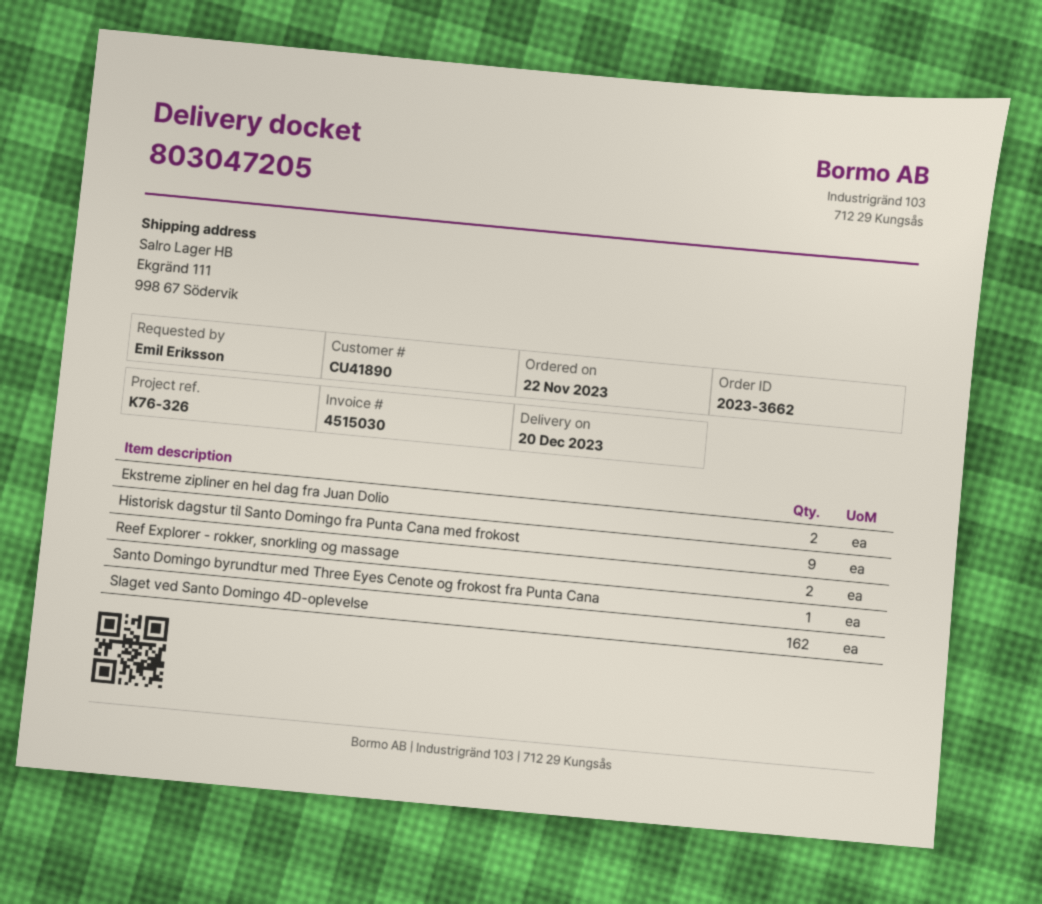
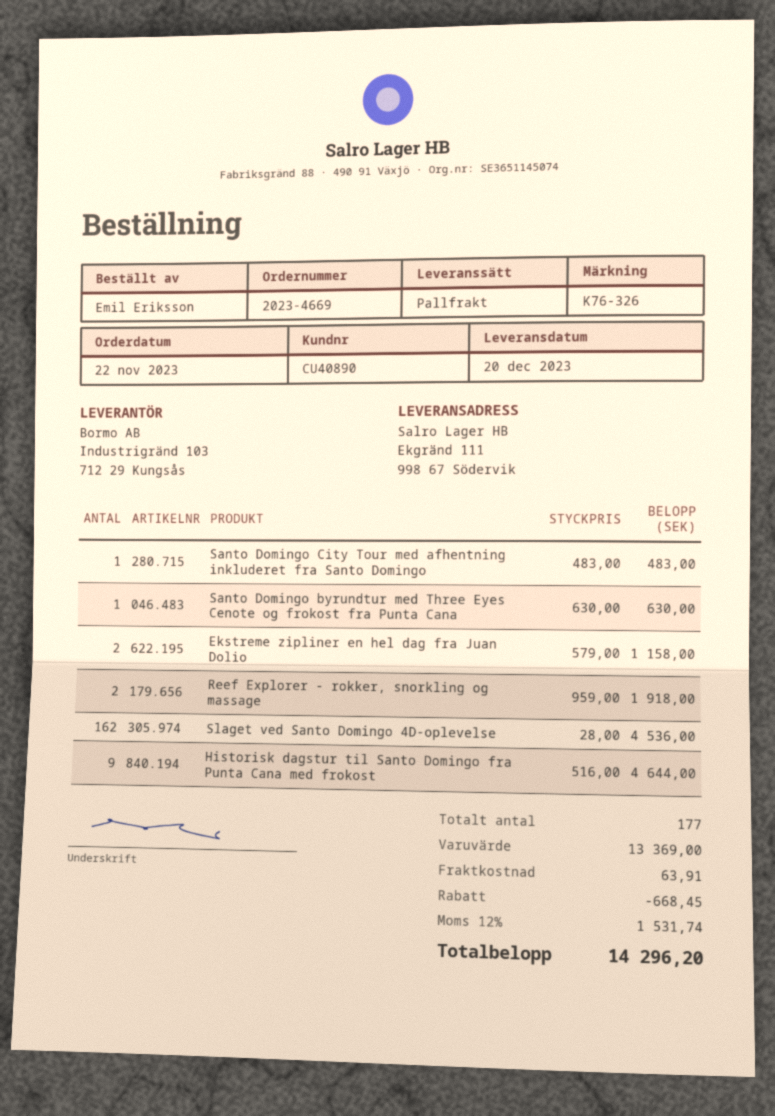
order number: 2023-3662 -> 2023-4669
customer number: CU41890 -> CU40890
Santo Domingo City Tour med afhentning inkluderet fra Santo Domingo: none -> 1

